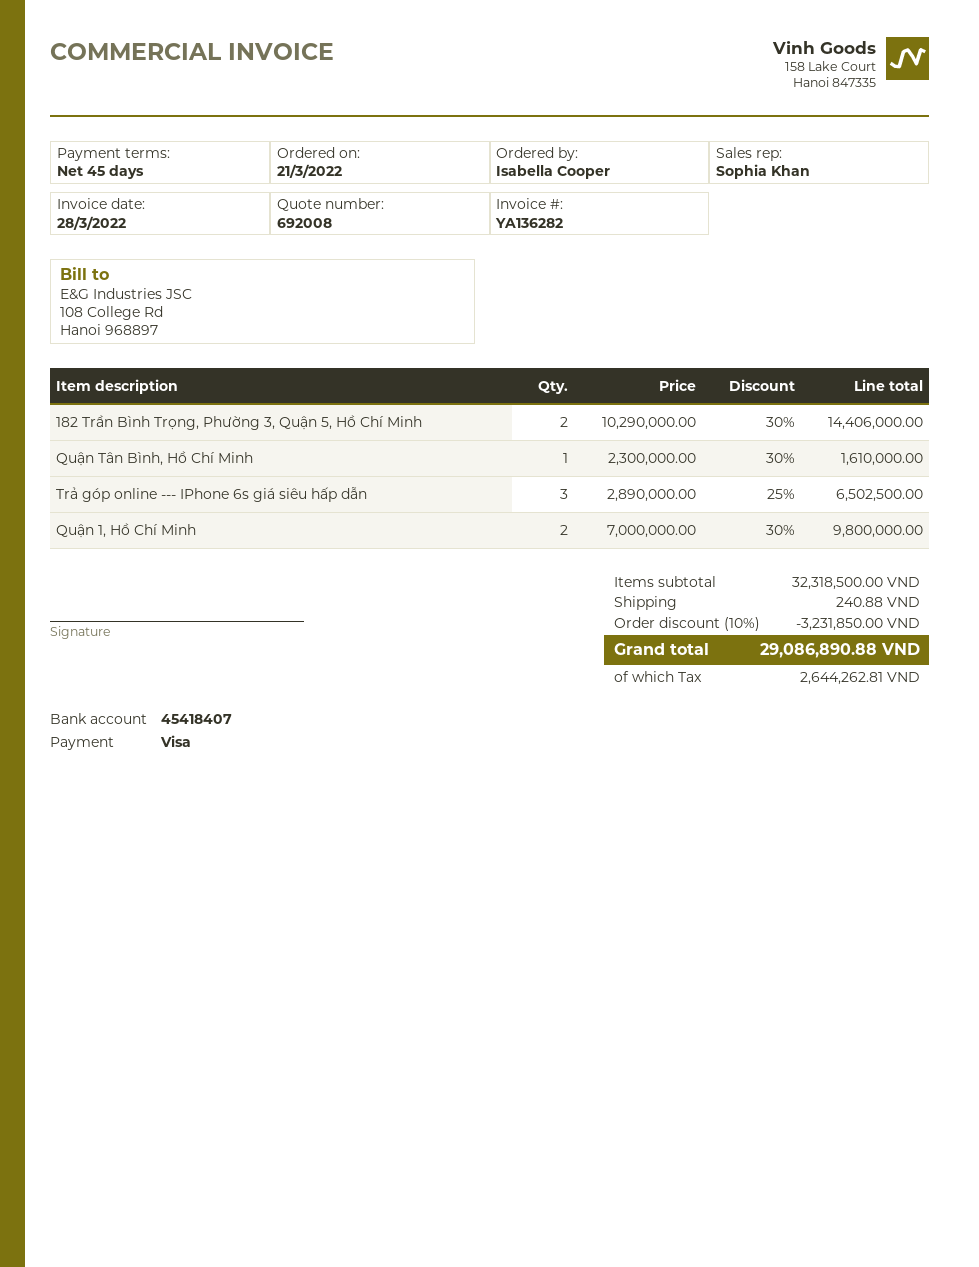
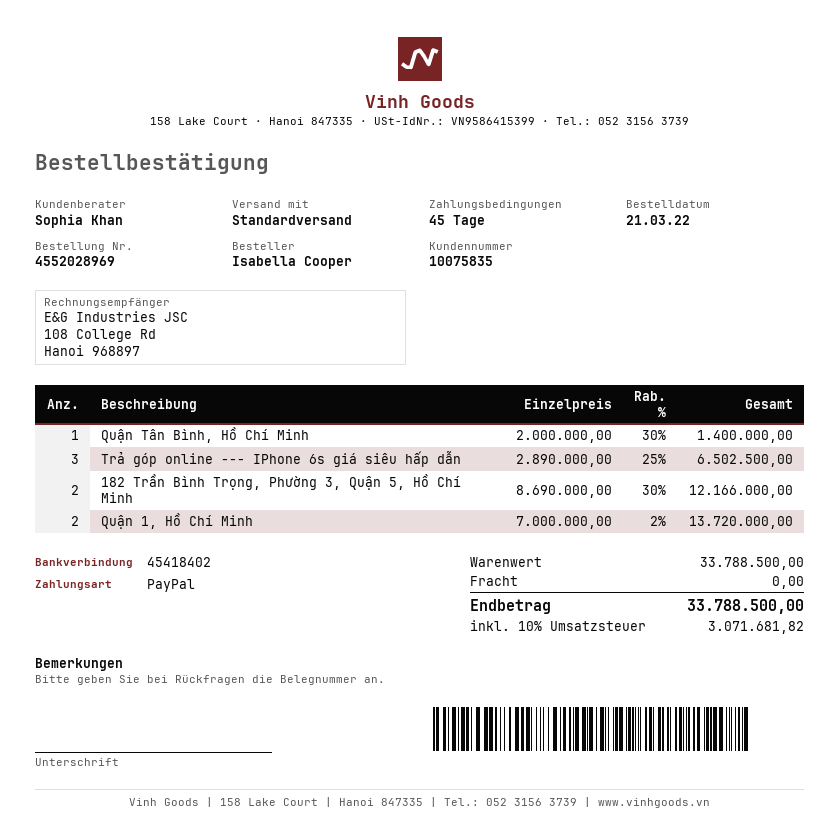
payment method: Visa -> PayPal
bank account: 45418407 -> 45418402
182 Trần Bình Trọng, Phường 3, Quận 5, Hồ Chí Minh: 2 x 10290000.00 - 30% = 14406000.00 -> 2 x 8690000.00 - 30% = 12166000.00
Quận Tân Bình, Hồ Chí Minh: 1 x 2300000.00 - 30% = 1610000.00 -> 1 x 2000000.00 - 30% = 1400000.00
Quận 1, Hồ Chí Minh: 2 x 7000000.00 - 30% = 9800000.00 -> 2 x 7000000.00 - 2% = 13720000.00
subtotal: 32318500.00 -> 33788500.00
discount: 10% = 3231850.00 -> none
shipping: 240.88 -> 0.00
tax: 2644262.81 -> 3071681.82
total: 29086890.88 -> 33788500.00

